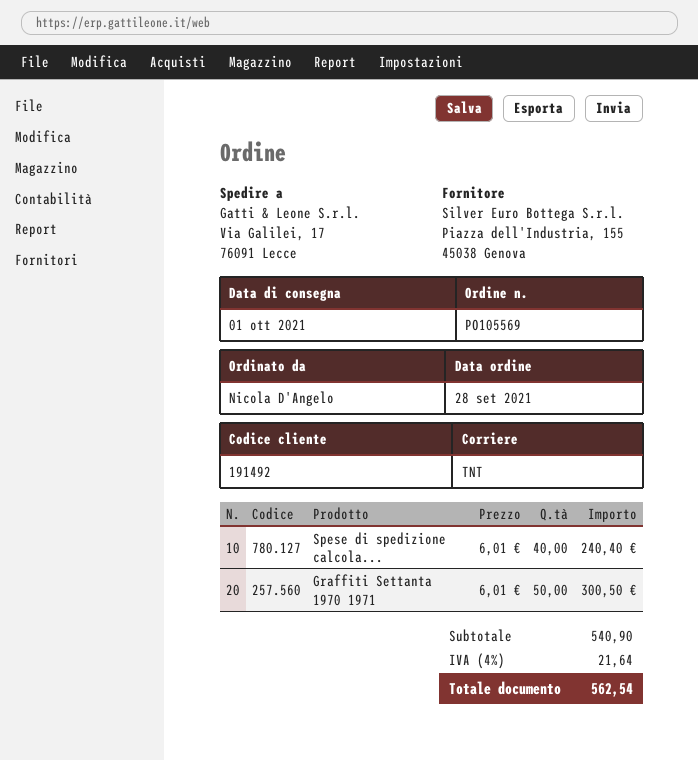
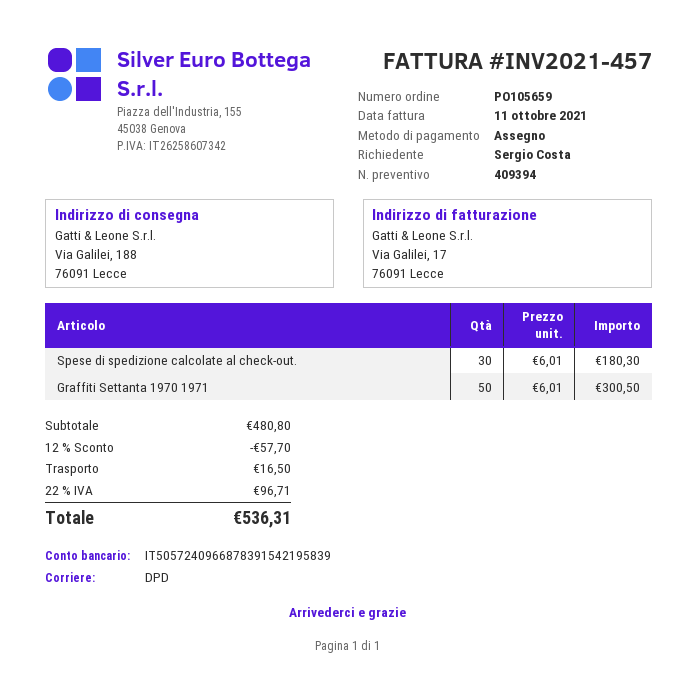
order number: PO105569 -> PO105659
ordered by: Nicola D'Angelo -> Sergio Costa
shipping method: TNT -> DPD
ship to: Via Galilei, 17, 76091 Lecce -> Via Galilei, 188, 76091 Lecce
Spese di spedizione calcola...: 40 x 6.01 = 240.40 -> 30 x 6.01 = 180.30
subtotal: 540.90 -> 480.80
discount: none -> 12% = 57.70
shipping: none -> 16.50
tax: 4% = 21.64 -> 22% = 96.71
total: 562.54 -> 536.31

